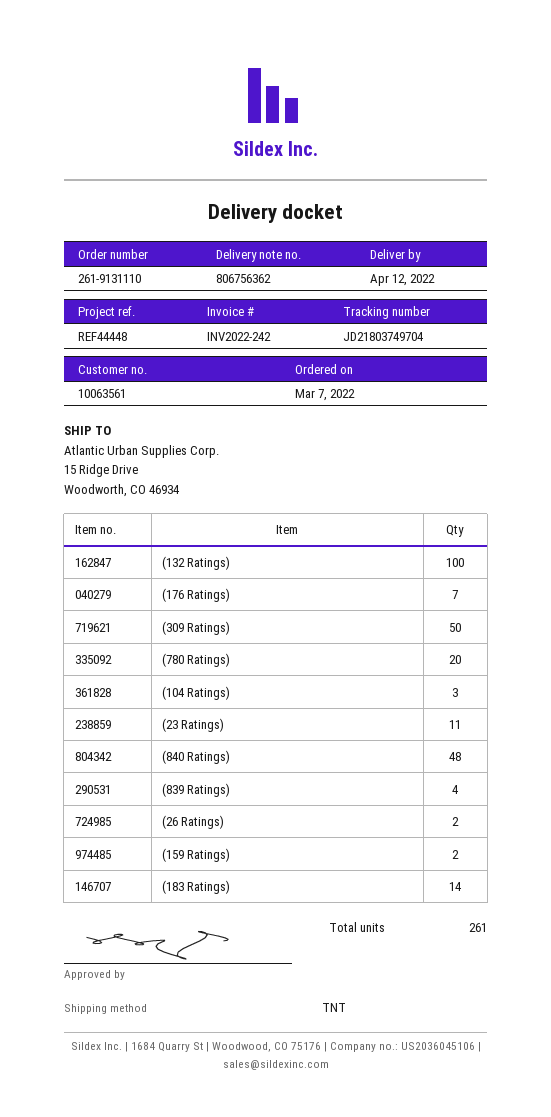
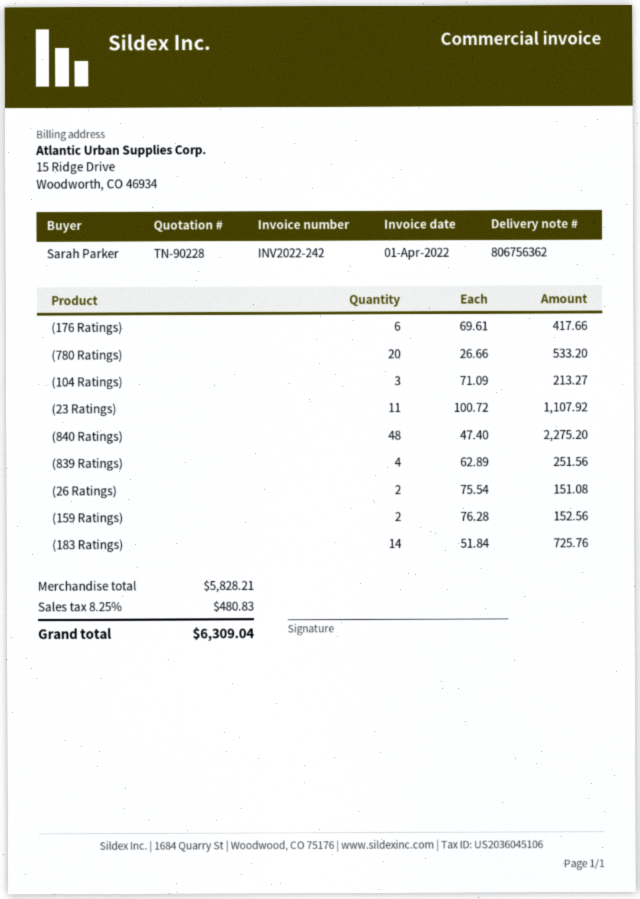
(132 Ratings): 100 -> none
(176 Ratings): 7 -> 6
(309 Ratings): 50 -> none

